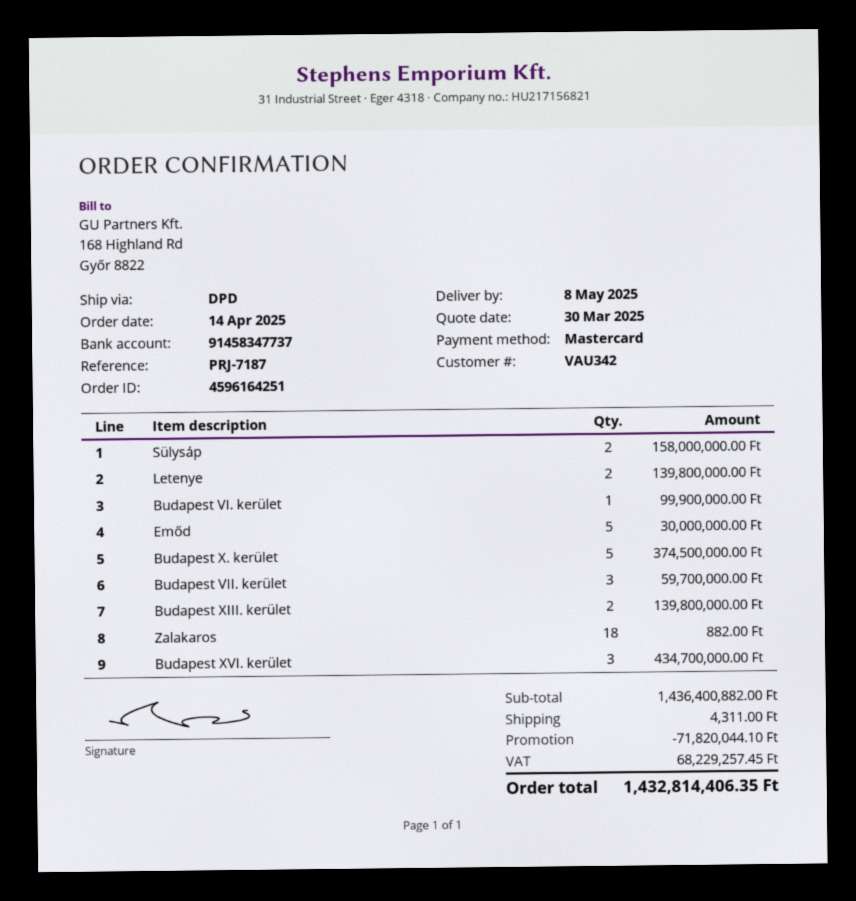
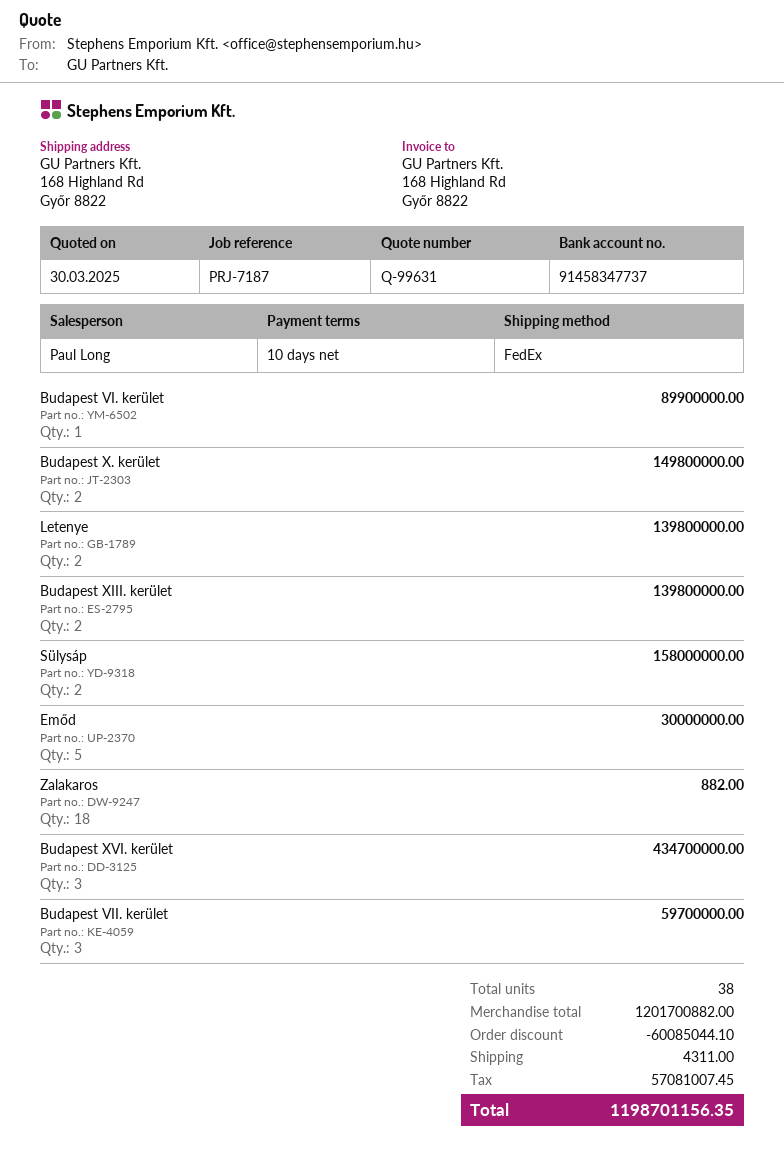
shipping method: DPD -> FedEx
Budapest VI. kerület: 1 for 99900000.00 -> 1 for 89900000.00
Budapest X. kerület: 5 for 374500000.00 -> 2 for 149800000.00
subtotal: 1436400882.00 -> 1201700882.00
discount: 71820044.10 -> 60085044.10
tax: 68229257.45 -> 57081007.45
total: 1432814406.35 -> 1198701156.35

